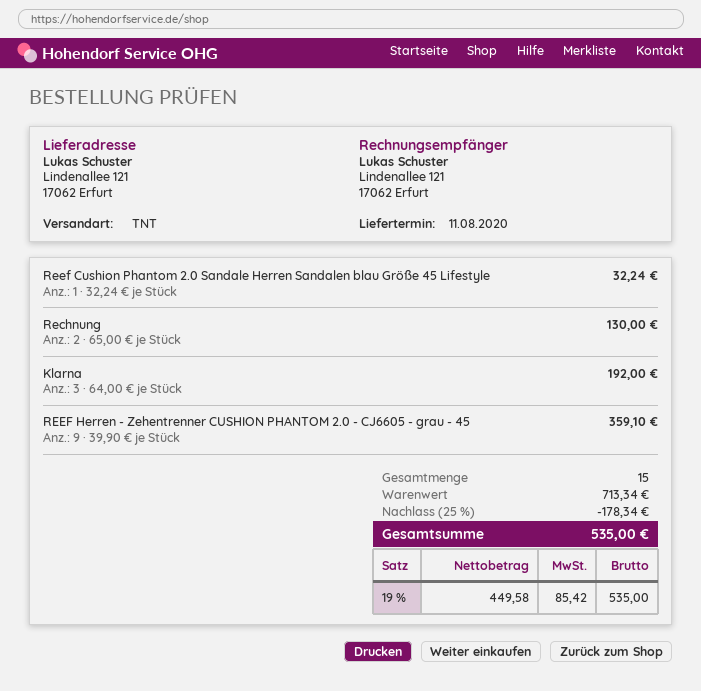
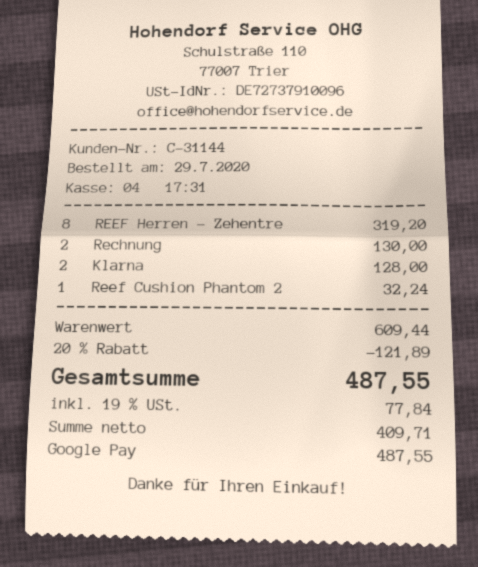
Klarna: 3 for 192.00 -> 2 for 128.00
REEF Herren - Zehentrenner CUSHION PHANTOM 2.0 - CJ6605 - grau - 45: 9 for 359.10 -> 8 for 319.20
subtotal: 713.34 -> 609.44
discount: 25% = 178.34 -> 20% = 121.89
net: 449.58 -> 409.71
tax: 19% = 85.42 -> 19% = 77.84
total: 535.00 -> 487.55

